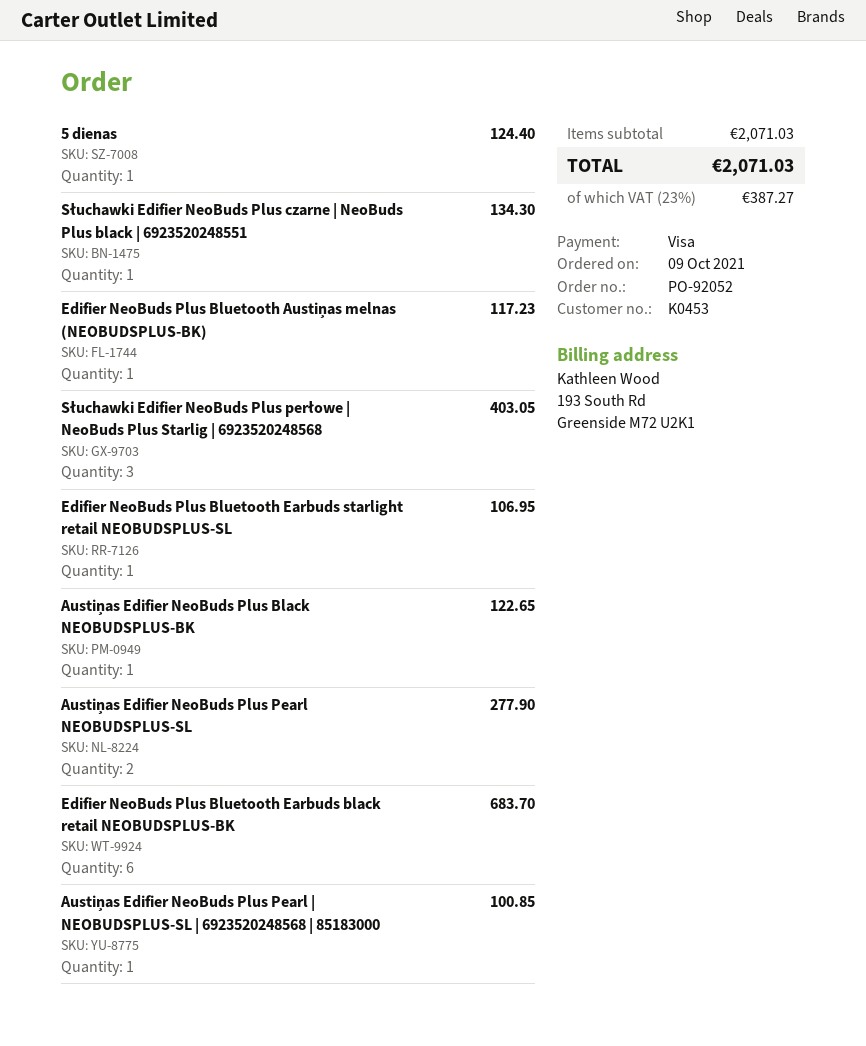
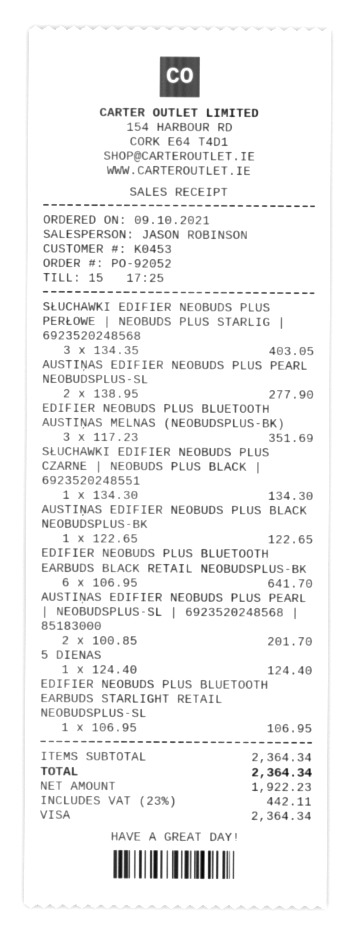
Edifier NeoBuds Plus Bluetooth Austiņas melnas (NEOBUDSPLUS-BK): 1 for 117.23 -> 3 for 351.69
Edifier NeoBuds Plus Bluetooth Earbuds black retail NEOBUDSPLUS-BK: 6 for 683.70 -> 6 for 641.70
Austiņas Edifier NeoBuds Plus Pearl | NEOBUDSPLUS-SL | 6923520248568 | 85183000: 1 for 100.85 -> 2 for 201.70
subtotal: 2071.03 -> 2364.34
tax: 23% = 387.27 -> 23% = 442.11
total: 2071.03 -> 2364.34

